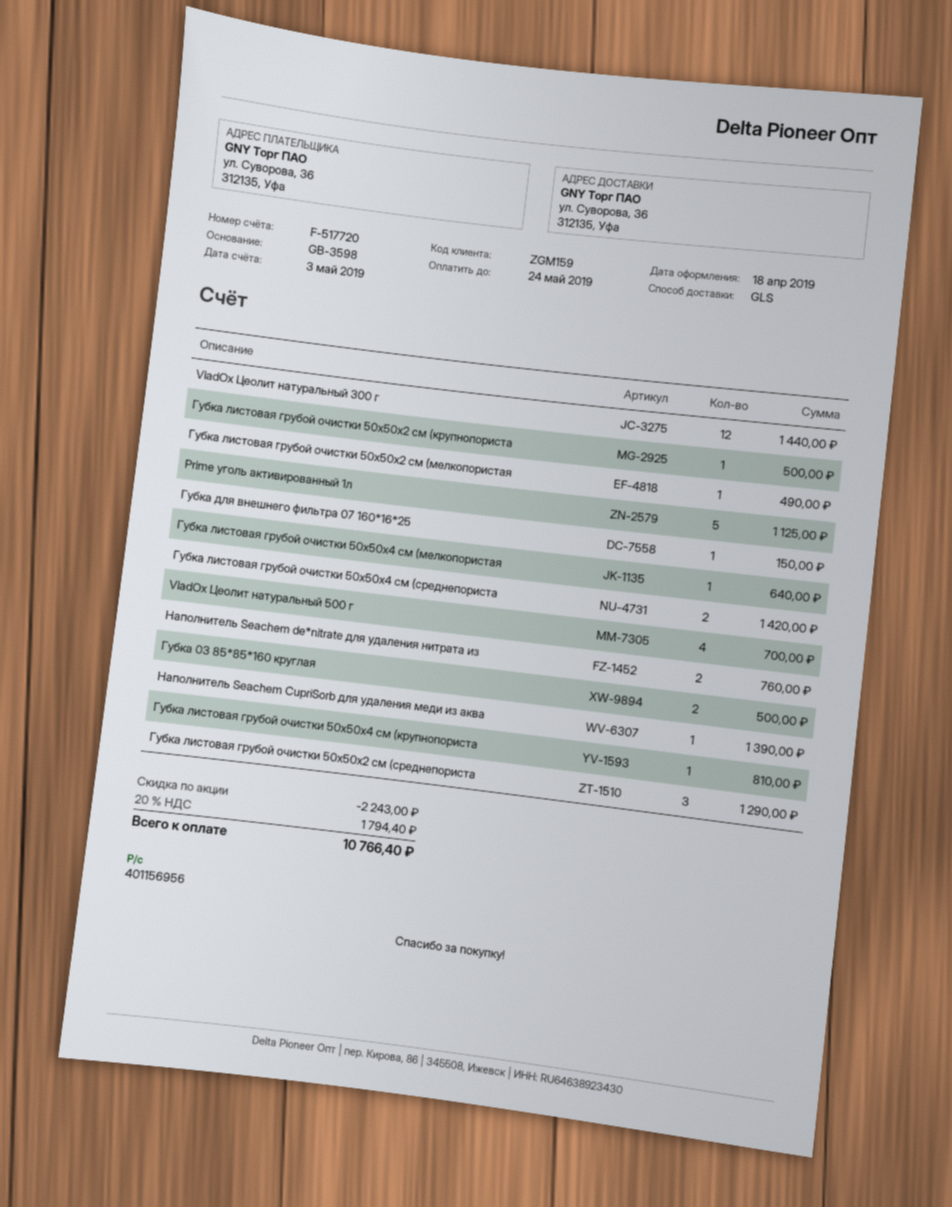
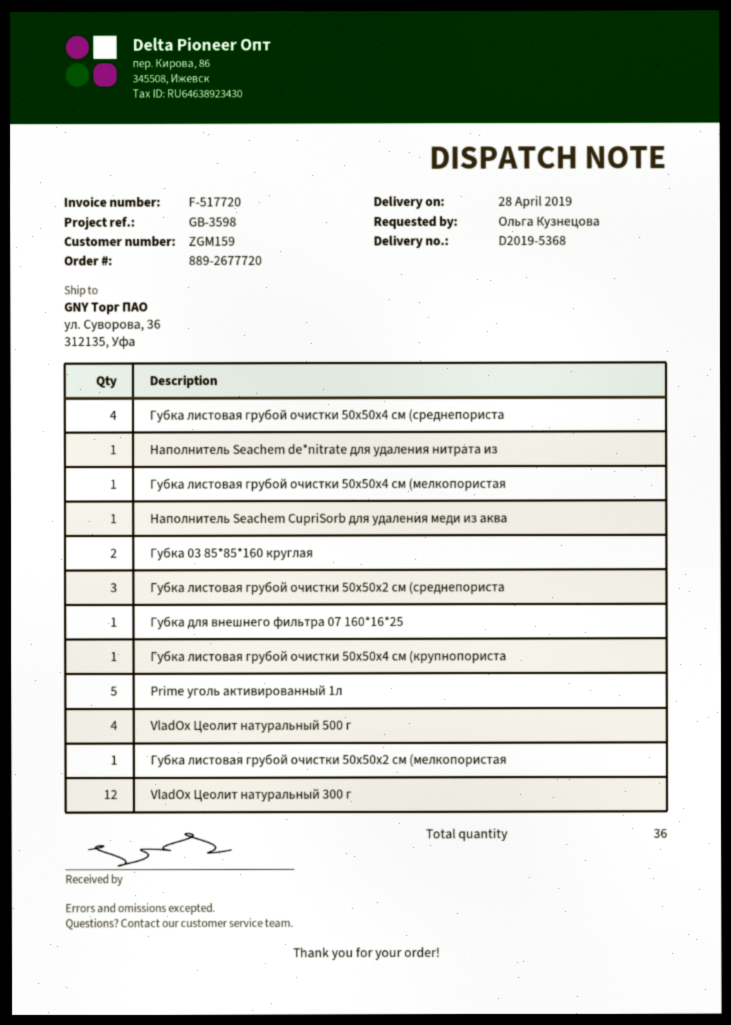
Губка листовая грубой очистки 50x50x2 см (крупнопориста: 1 -> none
Губка листовая грубой очистки 50x50x4 см (среднепориста: 2 -> 4
Наполнитель Seachem de*nitrate для удаления нитрата из: 2 -> 1

